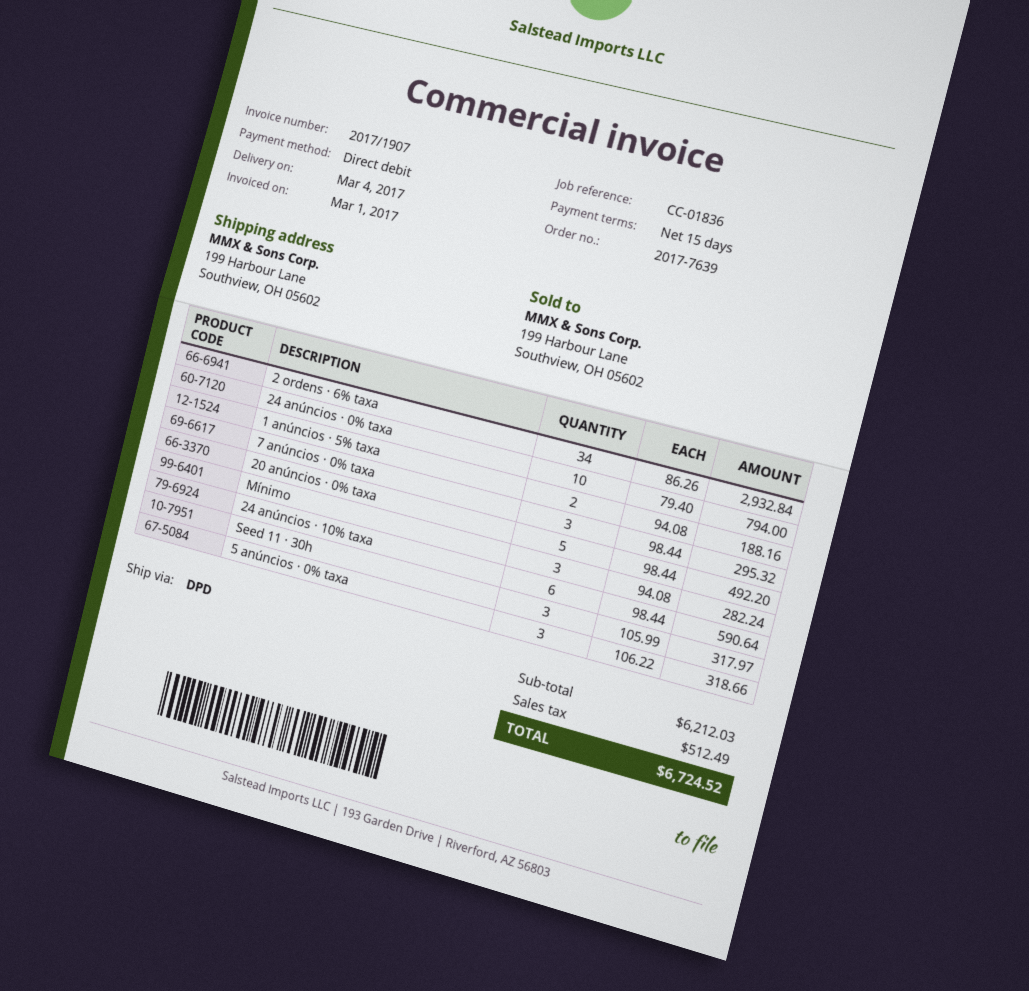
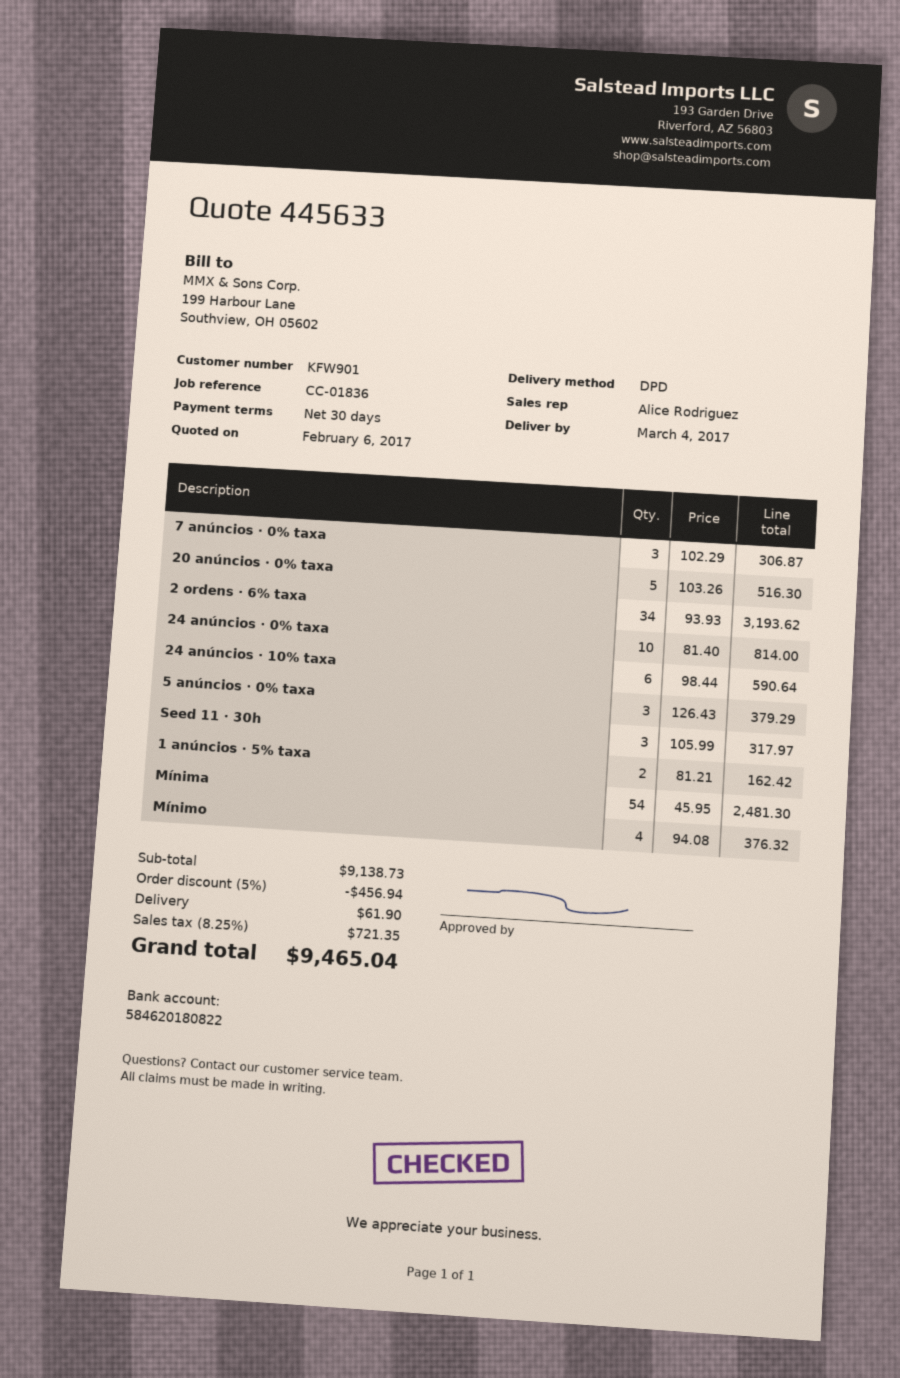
payment terms: 15 days -> 30 days
2 ordens · 6% taxa: 34 x 86.26 = 2932.84 -> 34 x 93.93 = 3193.62
24 anúncios · 0% taxa: 10 x 79.40 = 794.00 -> 10 x 81.40 = 814.00
1 anúncios · 5% taxa: 2 x 94.08 = 188.16 -> 2 x 81.21 = 162.42
7 anúncios · 0% taxa: 3 x 98.44 = 295.32 -> 3 x 102.29 = 306.87
20 anúncios · 0% taxa: 5 x 98.44 = 492.20 -> 5 x 103.26 = 516.30
Mínimo: 3 x 94.08 = 282.24 -> 4 x 94.08 = 376.32
5 anúncios · 0% taxa: 3 x 106.22 = 318.66 -> 3 x 126.43 = 379.29
Mínima: none -> 54 x 45.95 = 2481.30
subtotal: 6212.03 -> 9138.73
discount: none -> 5% = 456.94
shipping: none -> 61.90
tax: 512.49 -> 721.35
total: 6724.52 -> 9465.04

